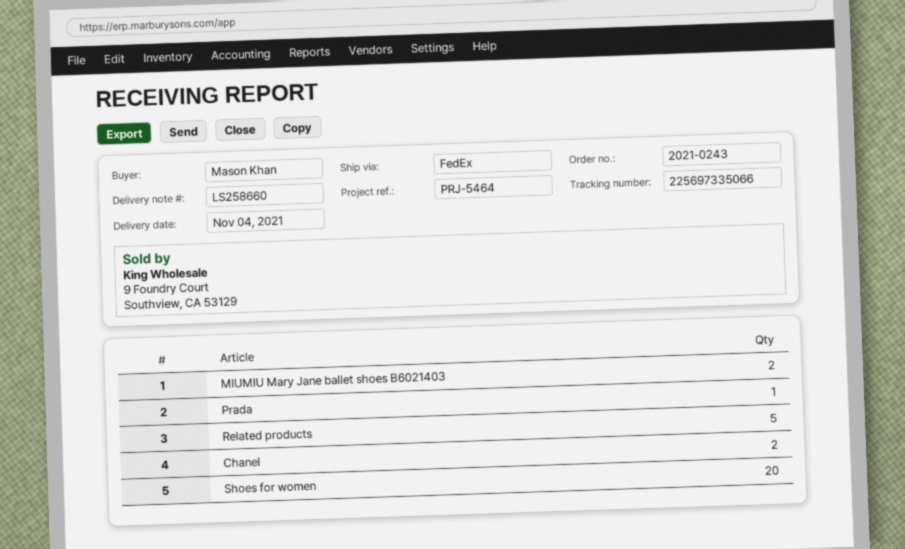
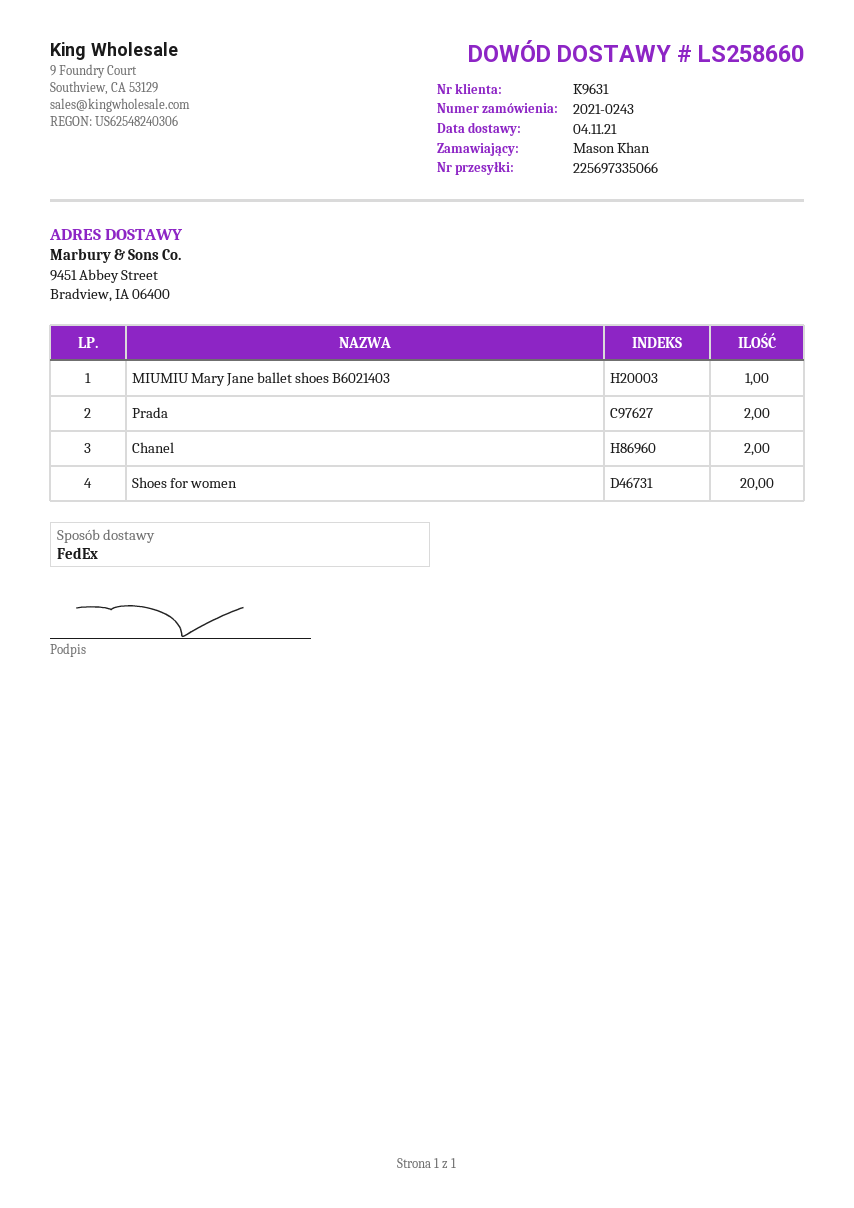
MIUMIU Mary Jane ballet shoes B6021403: 2 -> 1
Prada: 1 -> 2
Related products: 5 -> none

